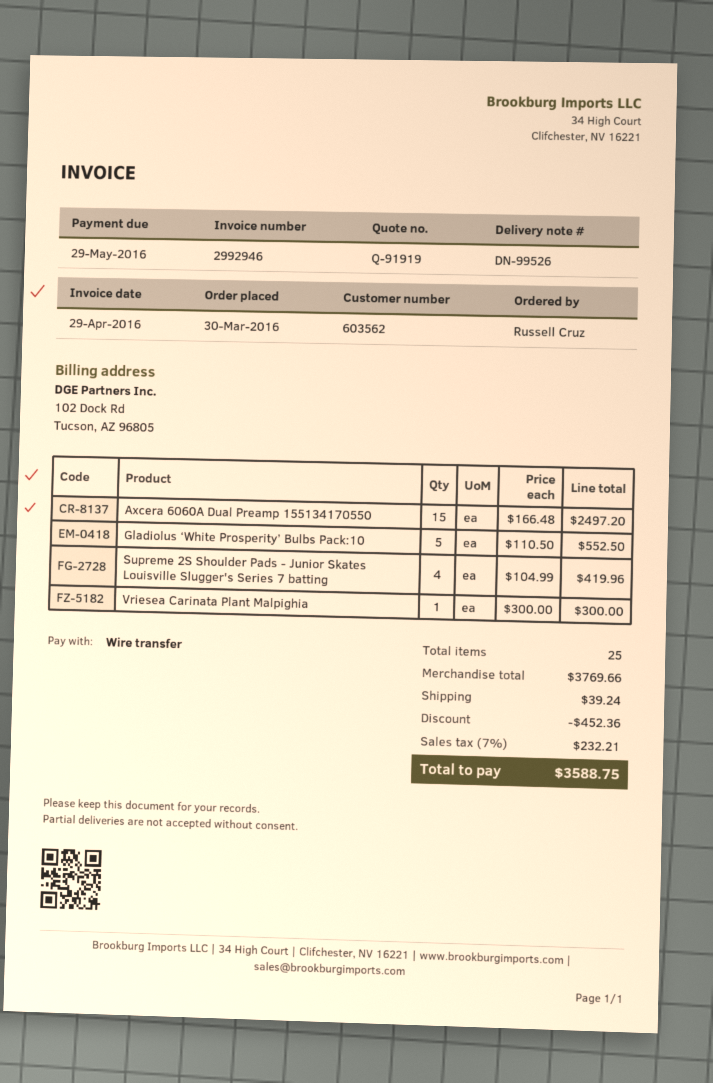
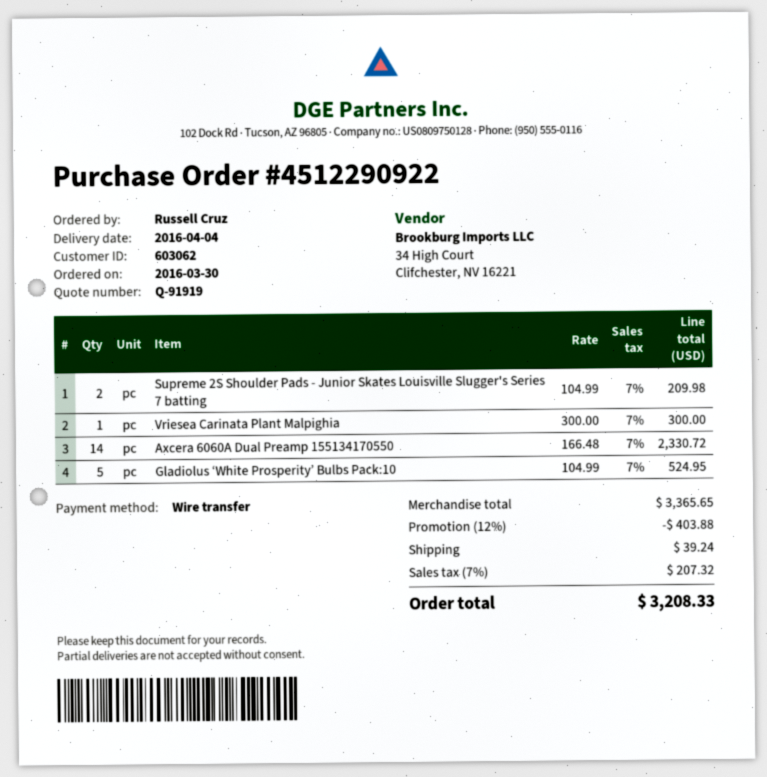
customer number: 603562 -> 603062
Axcera 6060A Dual Preamp 155134170550: 15 x 166.48 = 2497.20 -> 14 x 166.48 = 2330.72
Gladiolus ‘White Prosperity’ Bulbs Pack:10: 5 x 110.50 = 552.50 -> 5 x 104.99 = 524.95
Supreme 2S Shoulder Pads - Junior Skates Louisville Slugger's Series 7 batting: 4 x 104.99 = 419.96 -> 2 x 104.99 = 209.98
subtotal: 3769.66 -> 3365.65
discount: 452.36 -> 403.88
tax: 7% = 232.21 -> 7% = 207.32
total: 3588.75 -> 3208.33

